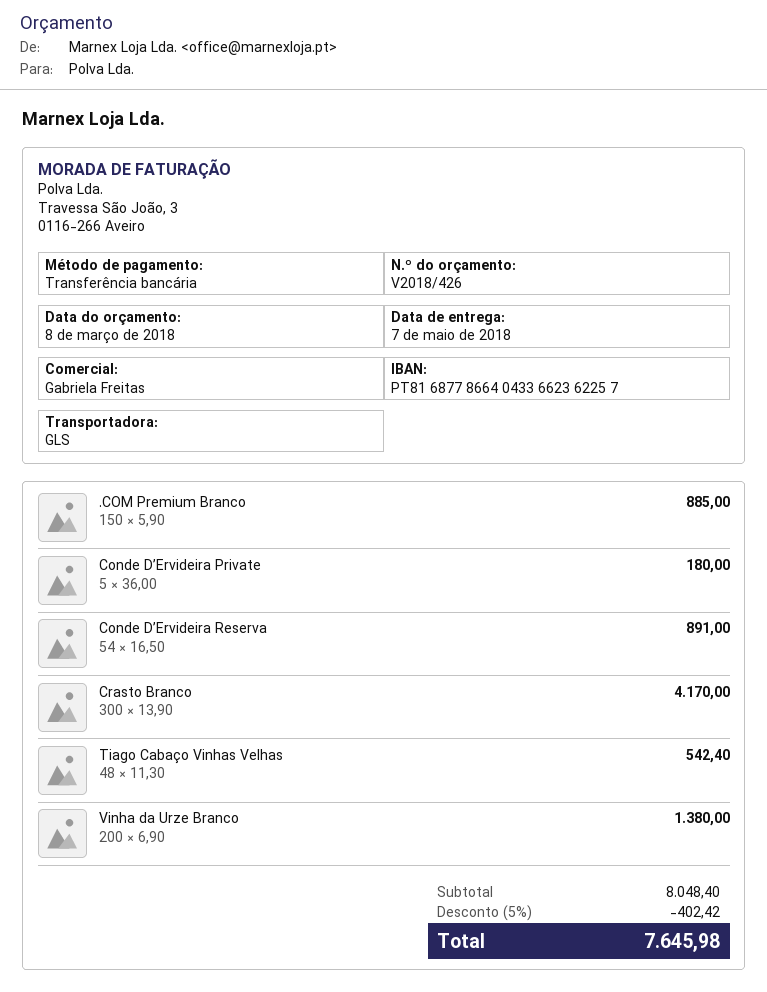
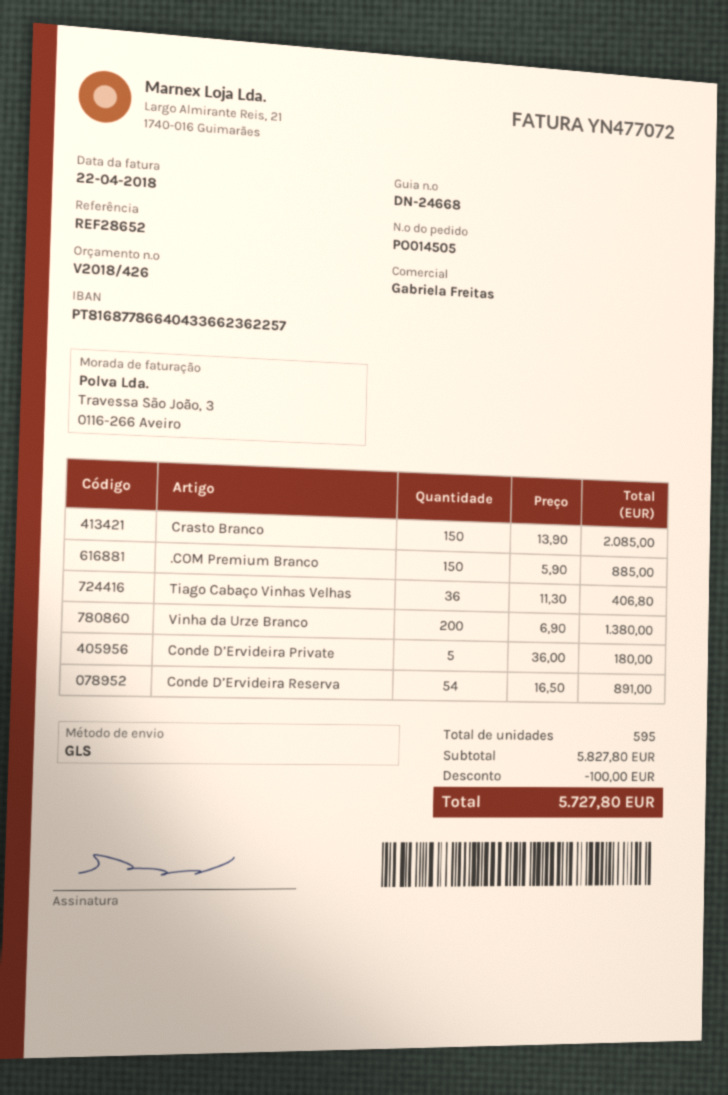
Crasto Branco: 300 x 13.90 = 4170.00 -> 150 x 13.90 = 2085.00
Tiago Cabaço Vinhas Velhas: 48 x 11.30 = 542.40 -> 36 x 11.30 = 406.80
subtotal: 8048.40 -> 5827.80
discount: 402.42 -> 100.00
total: 7645.98 -> 5727.80

